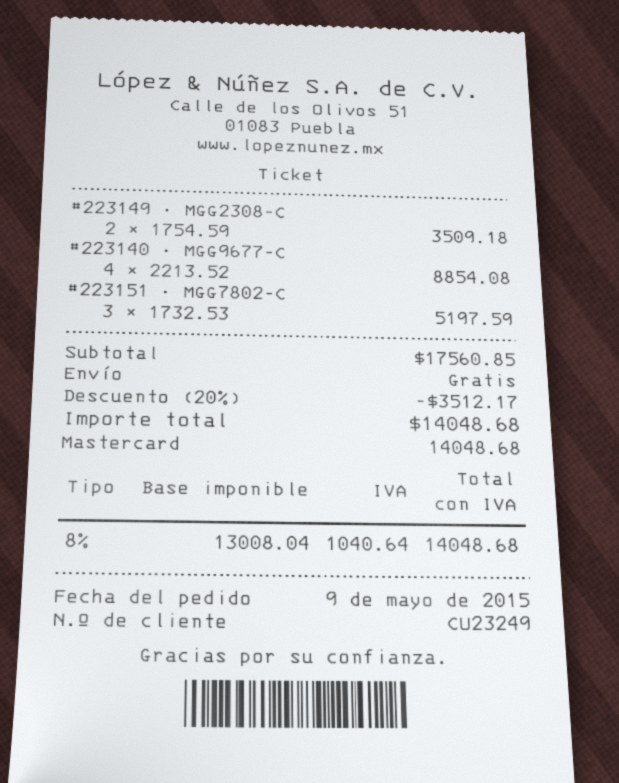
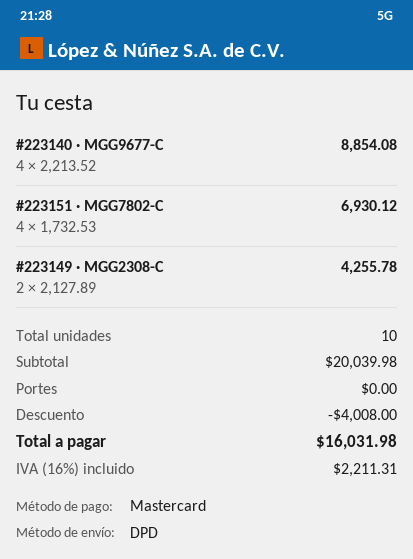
#223149 · MGG2308-C: 2 x 1754.59 = 3509.18 -> 2 x 2127.89 = 4255.78
#223151 · MGG7802-C: 3 x 1732.53 = 5197.59 -> 4 x 1732.53 = 6930.12
subtotal: 17560.85 -> 20039.98
discount: 3512.17 -> 4008.00
tax: 8% = 1040.64 -> 16% = 2211.31
total: 14048.68 -> 16031.98

